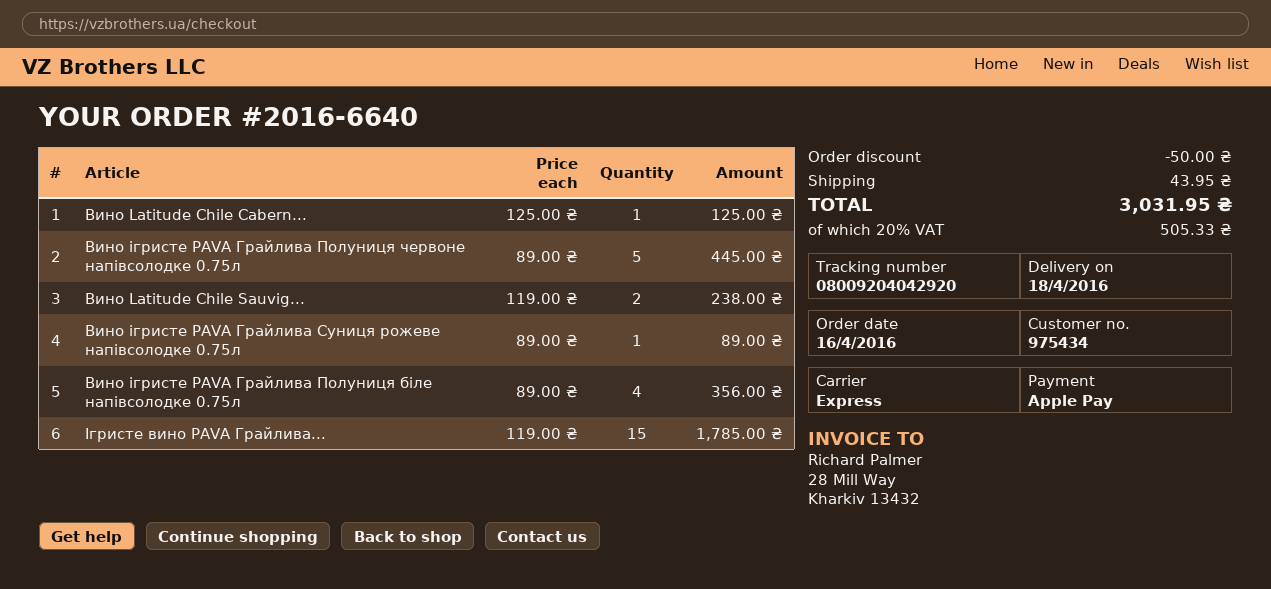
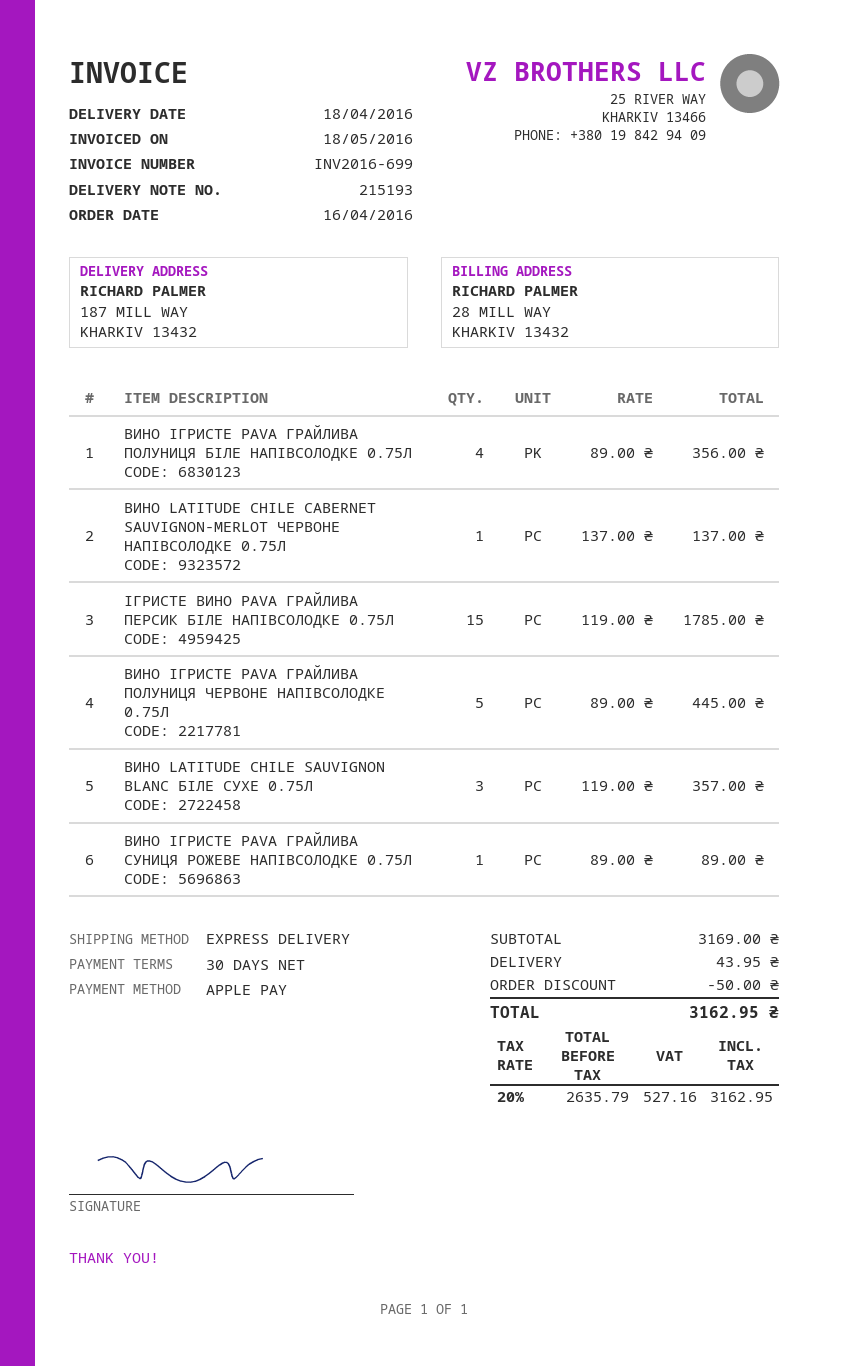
Вино Latitude Chile Cabern...: 1 x 125.00 = 125.00 -> 1 x 137.00 = 137.00
Вино Latitude Chile Sauvig...: 2 x 119.00 = 238.00 -> 3 x 119.00 = 357.00
tax: 20% = 505.33 -> 20% = 527.16
total: 3031.95 -> 3162.95

